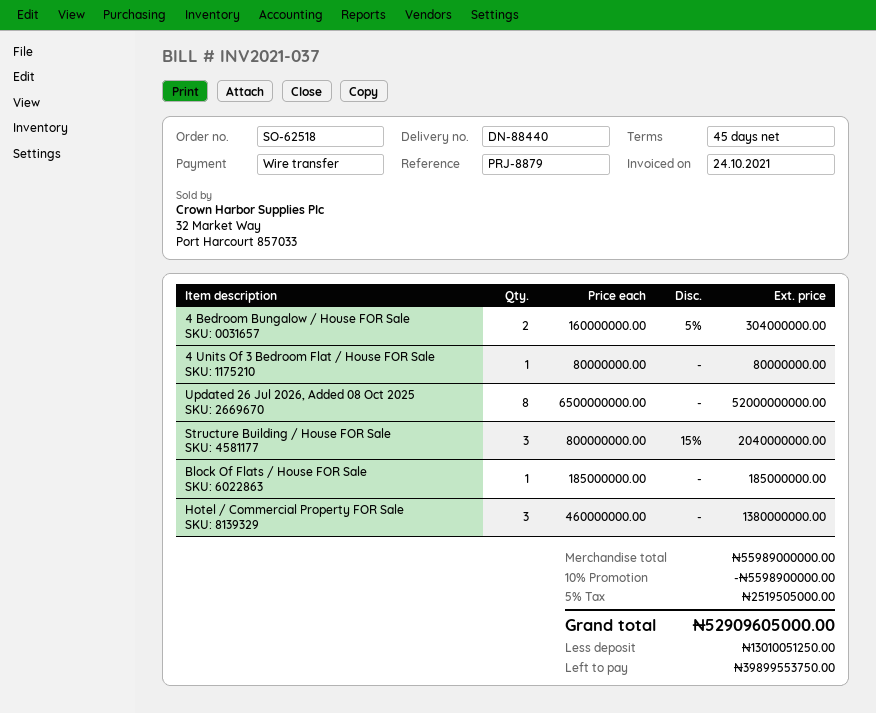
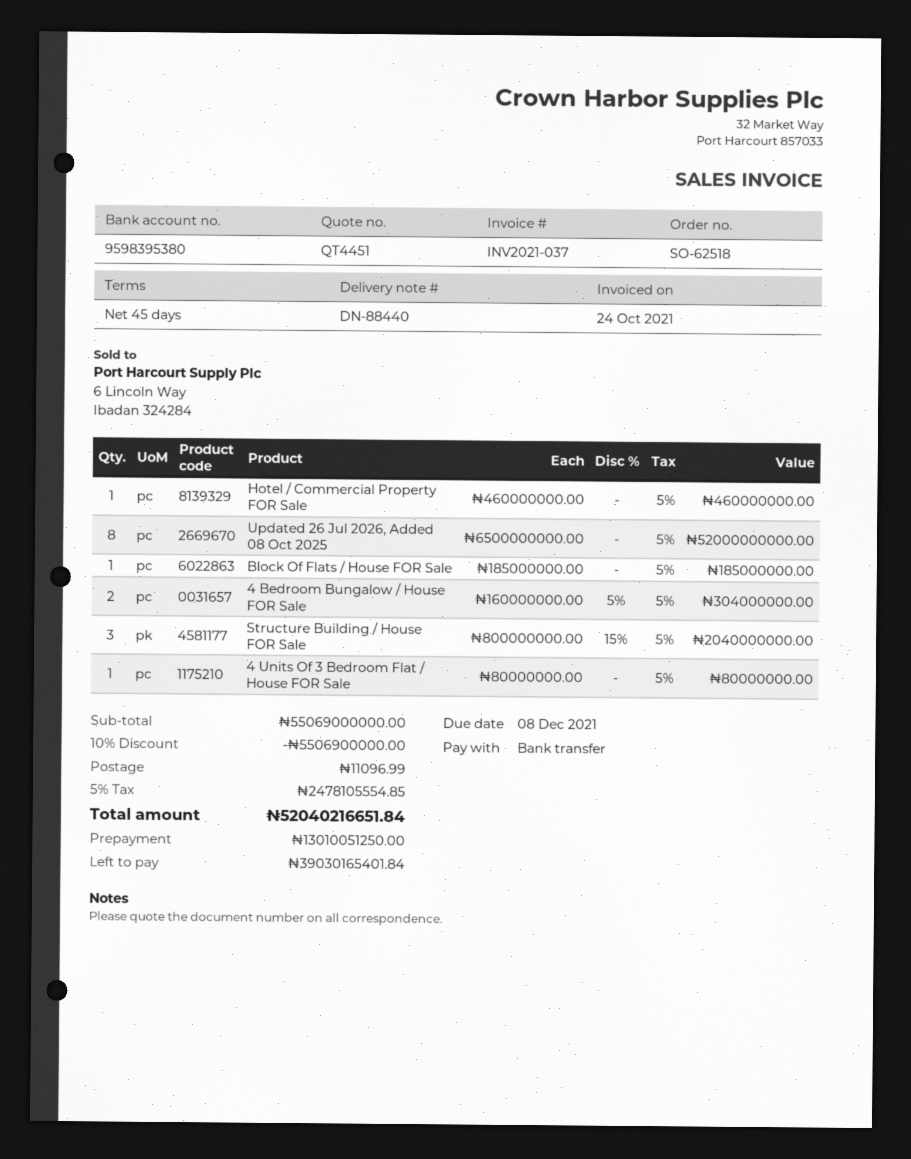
Hotel / Commercial Property FOR Sale: 3 x 460000000.00 = 1380000000.00 -> 1 x 460000000.00 = 460000000.00
subtotal: 55989000000.00 -> 55069000000.00
discount: 10% = 5598900000.00 -> 10% = 5506900000.00
shipping: none -> 11096.99
tax: 5% = 2519505000.00 -> 5% = 2478105554.85
total: 52909605000.00 -> 52040216651.84
balance: 39899553750.00 -> 39030165401.84

